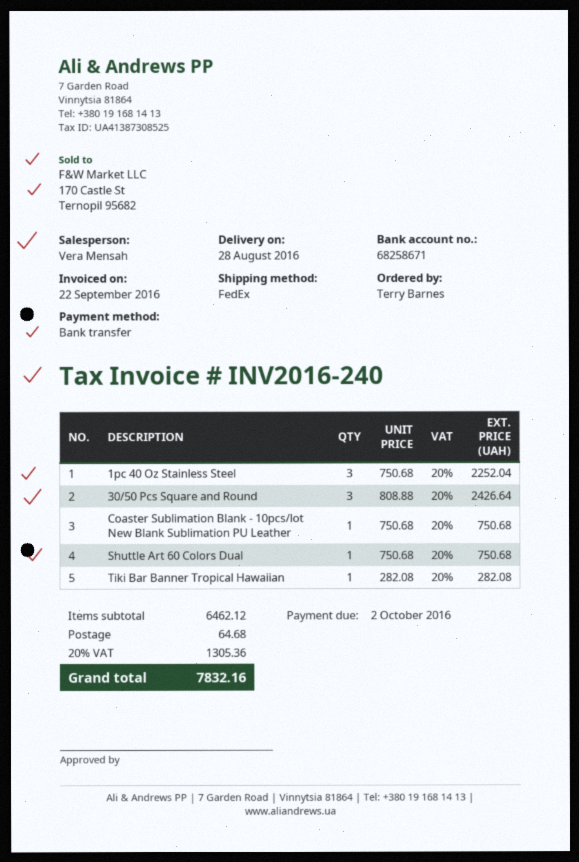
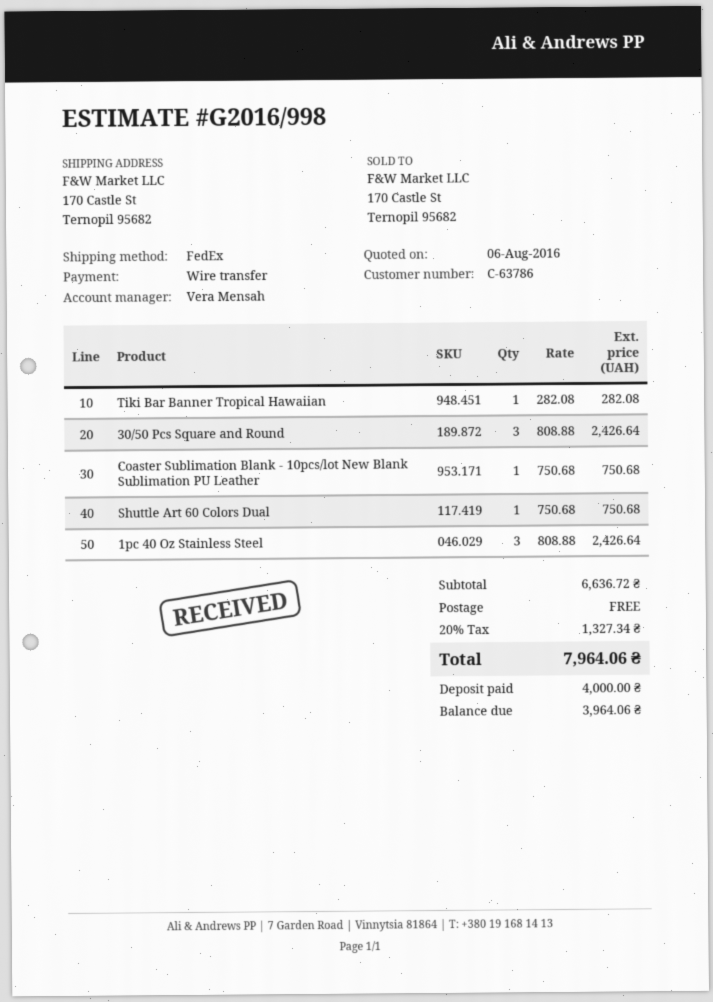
1pc 40 Oz Stainless Steel: 3 x 750.68 = 2252.04 -> 3 x 808.88 = 2426.64
subtotal: 6462.12 -> 6636.72
shipping: 64.68 -> 0.00
tax: 20% = 1305.36 -> 20% = 1327.34
total: 7832.16 -> 7964.06

